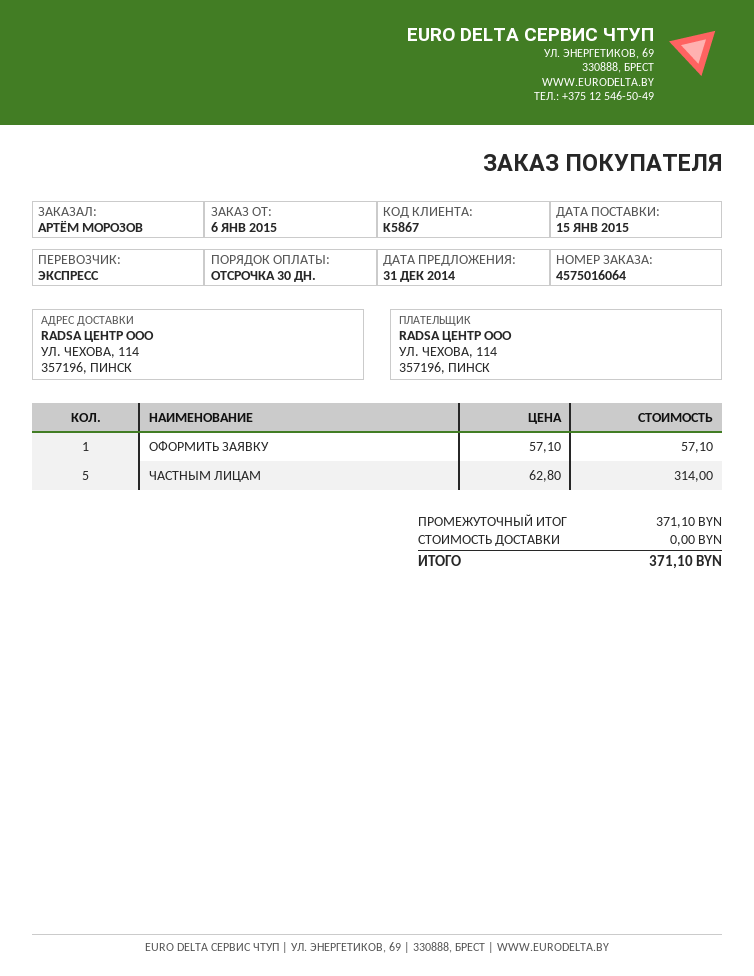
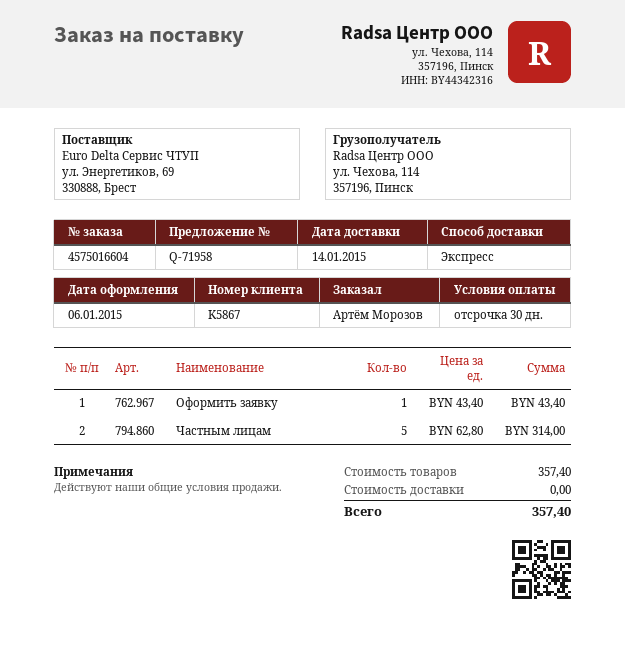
order number: 4575016064 -> 4575016604
delivery date: 2015-01-15 -> 2015-01-14
ОФОРМИТЬ ЗАЯВКУ: 1 x 57.10 = 57.10 -> 1 x 43.40 = 43.40
subtotal: 371.10 -> 357.40
total: 371.10 -> 357.40

